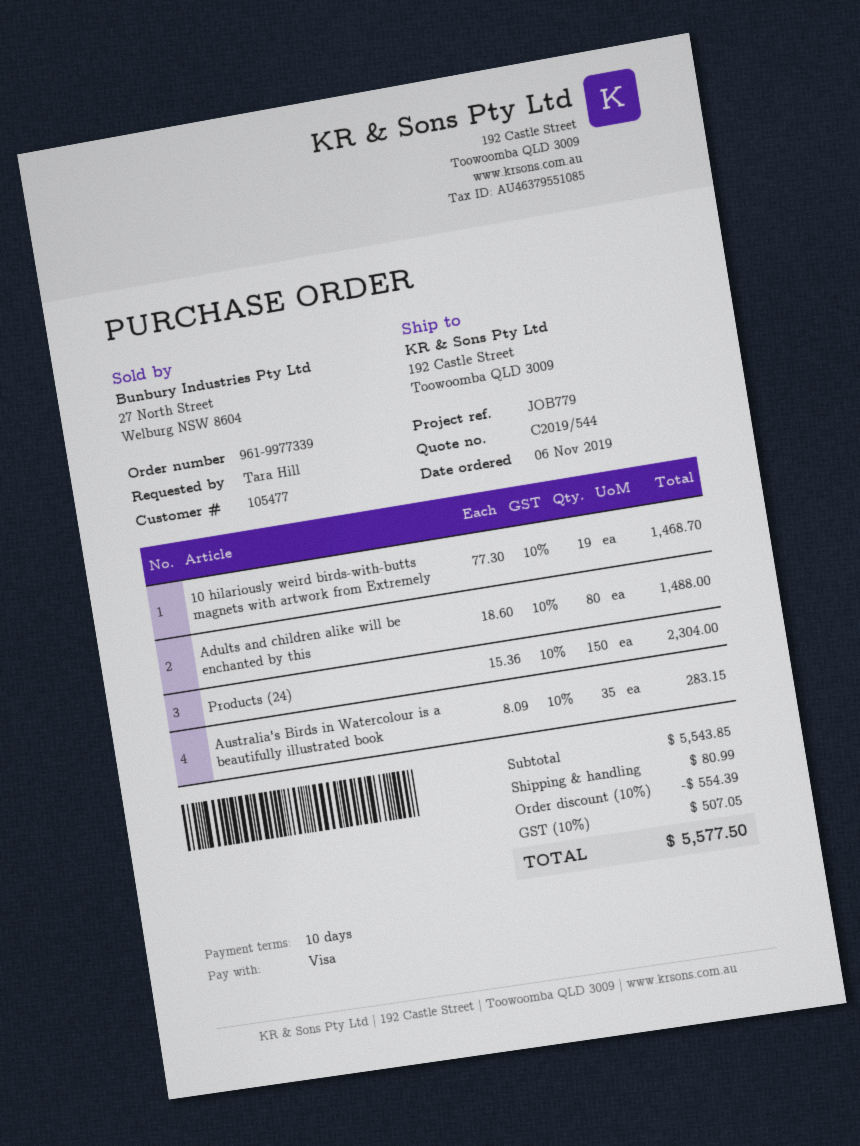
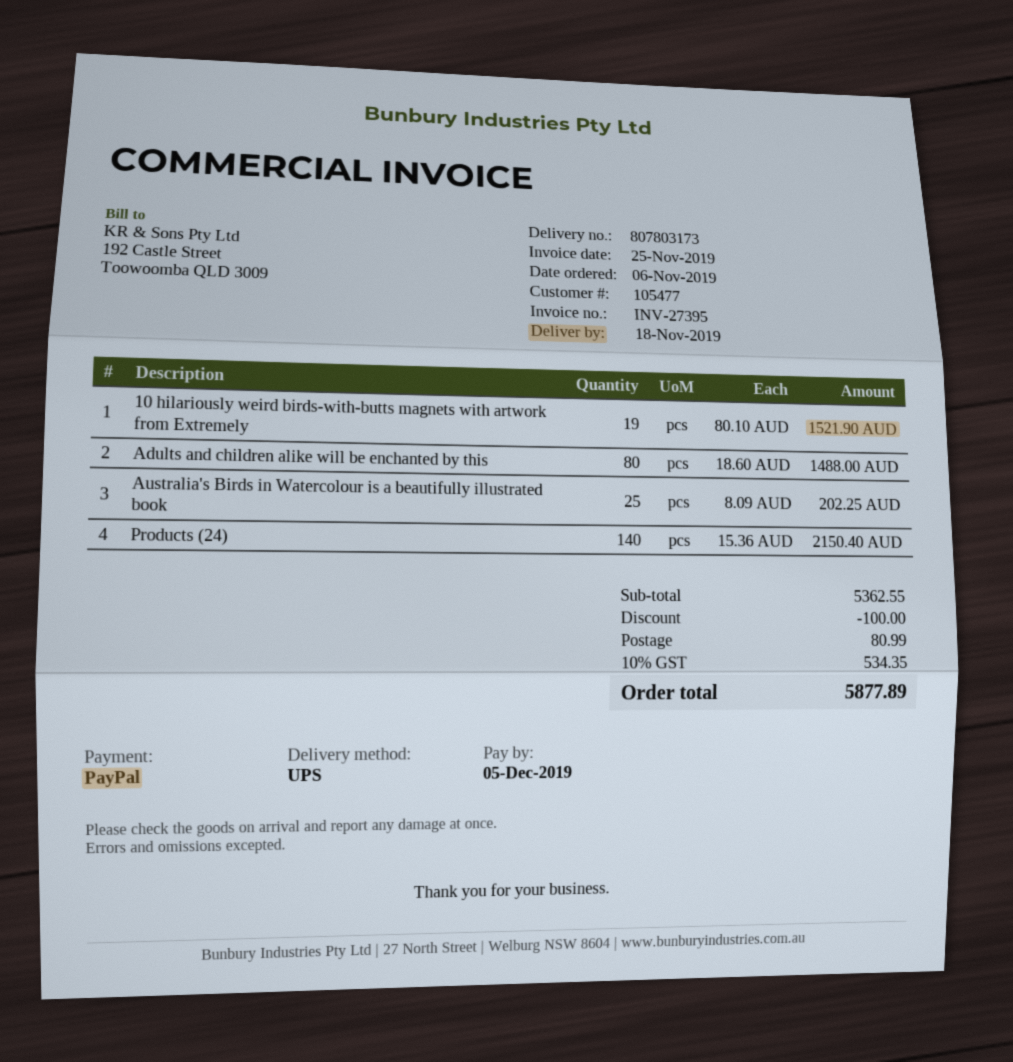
payment method: Visa -> PayPal
10 hilariously weird birds-with-butts magnets with artwork from Extremely: 19 x 77.30 = 1468.70 -> 19 x 80.10 = 1521.90
Products (24): 150 x 15.36 = 2304.00 -> 140 x 15.36 = 2150.40
Australia's Birds in Watercolour is a beautifully illustrated book: 35 x 8.09 = 283.15 -> 25 x 8.09 = 202.25
subtotal: 5543.85 -> 5362.55
discount: 554.39 -> 100.00
tax: 10% = 507.05 -> 10% = 534.35
total: 5577.50 -> 5877.89

